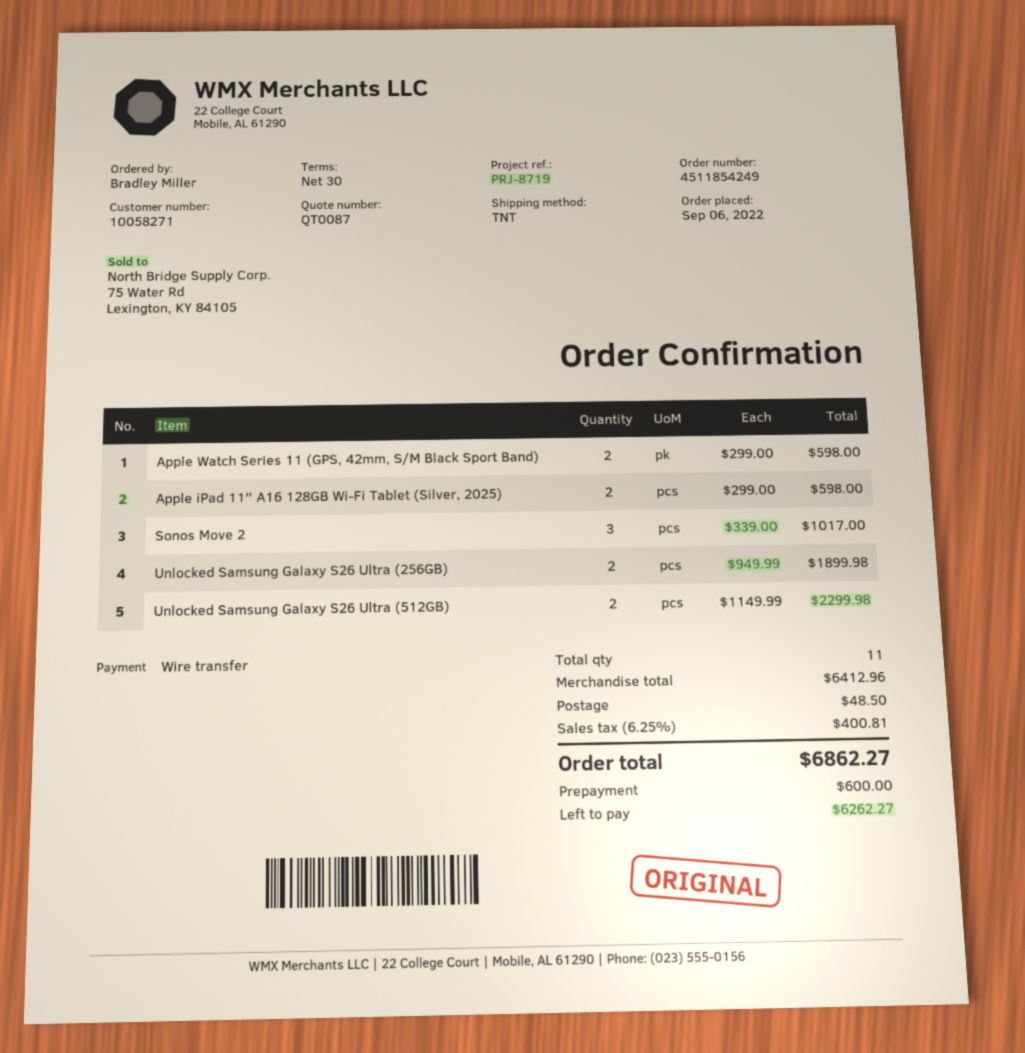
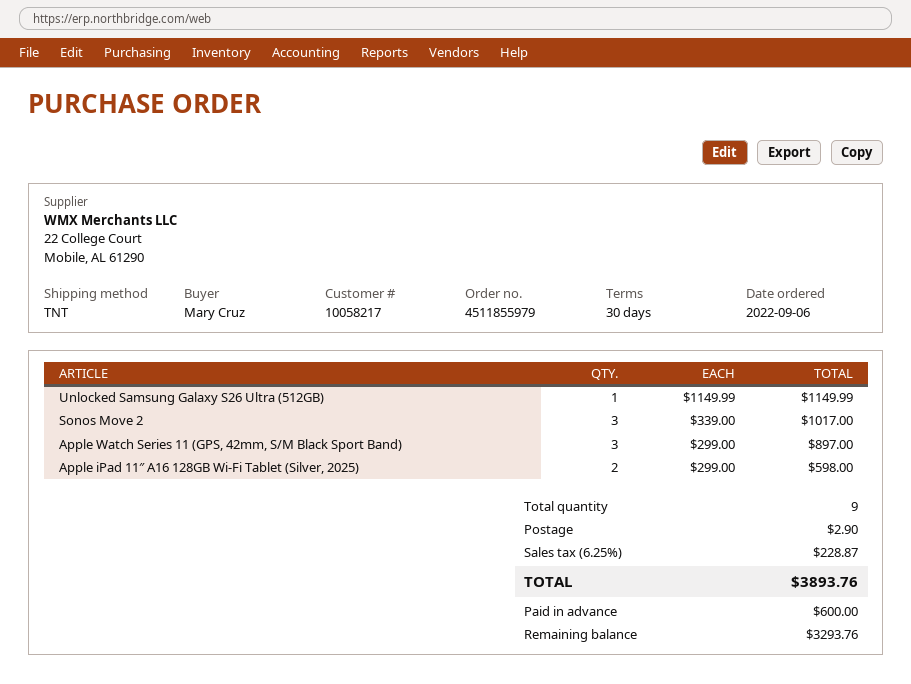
order number: 4511854249 -> 4511855979
customer number: 10058271 -> 10058217
ordered by: Bradley Miller -> Mary Cruz
Apple Watch Series 11 (GPS, 42mm, S/M Black Sport Band): 2 x 299.00 = 598.00 -> 3 x 299.00 = 897.00
Unlocked Samsung Galaxy S26 Ultra (256GB): 2 x 949.99 = 1899.98 -> none
Unlocked Samsung Galaxy S26 Ultra (512GB): 2 x 1149.99 = 2299.98 -> 1 x 1149.99 = 1149.99
total quantity: 11 -> 9
shipping: 48.50 -> 2.90
tax: 6.25% = 400.81 -> 6.25% = 228.87
total: 6862.27 -> 3893.76
balance: 6262.27 -> 3293.76

